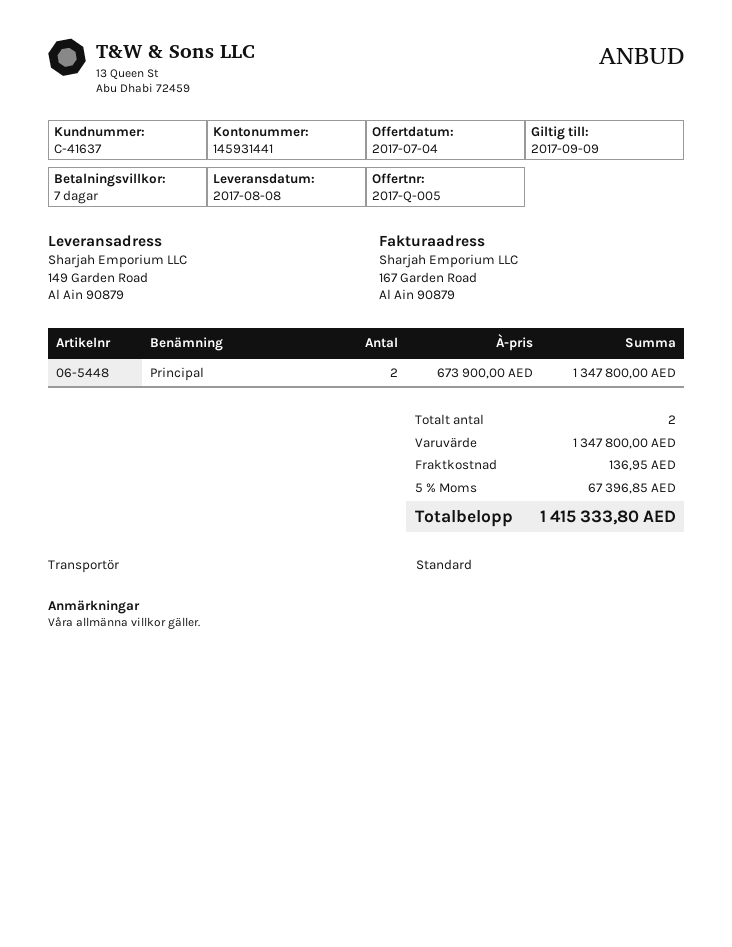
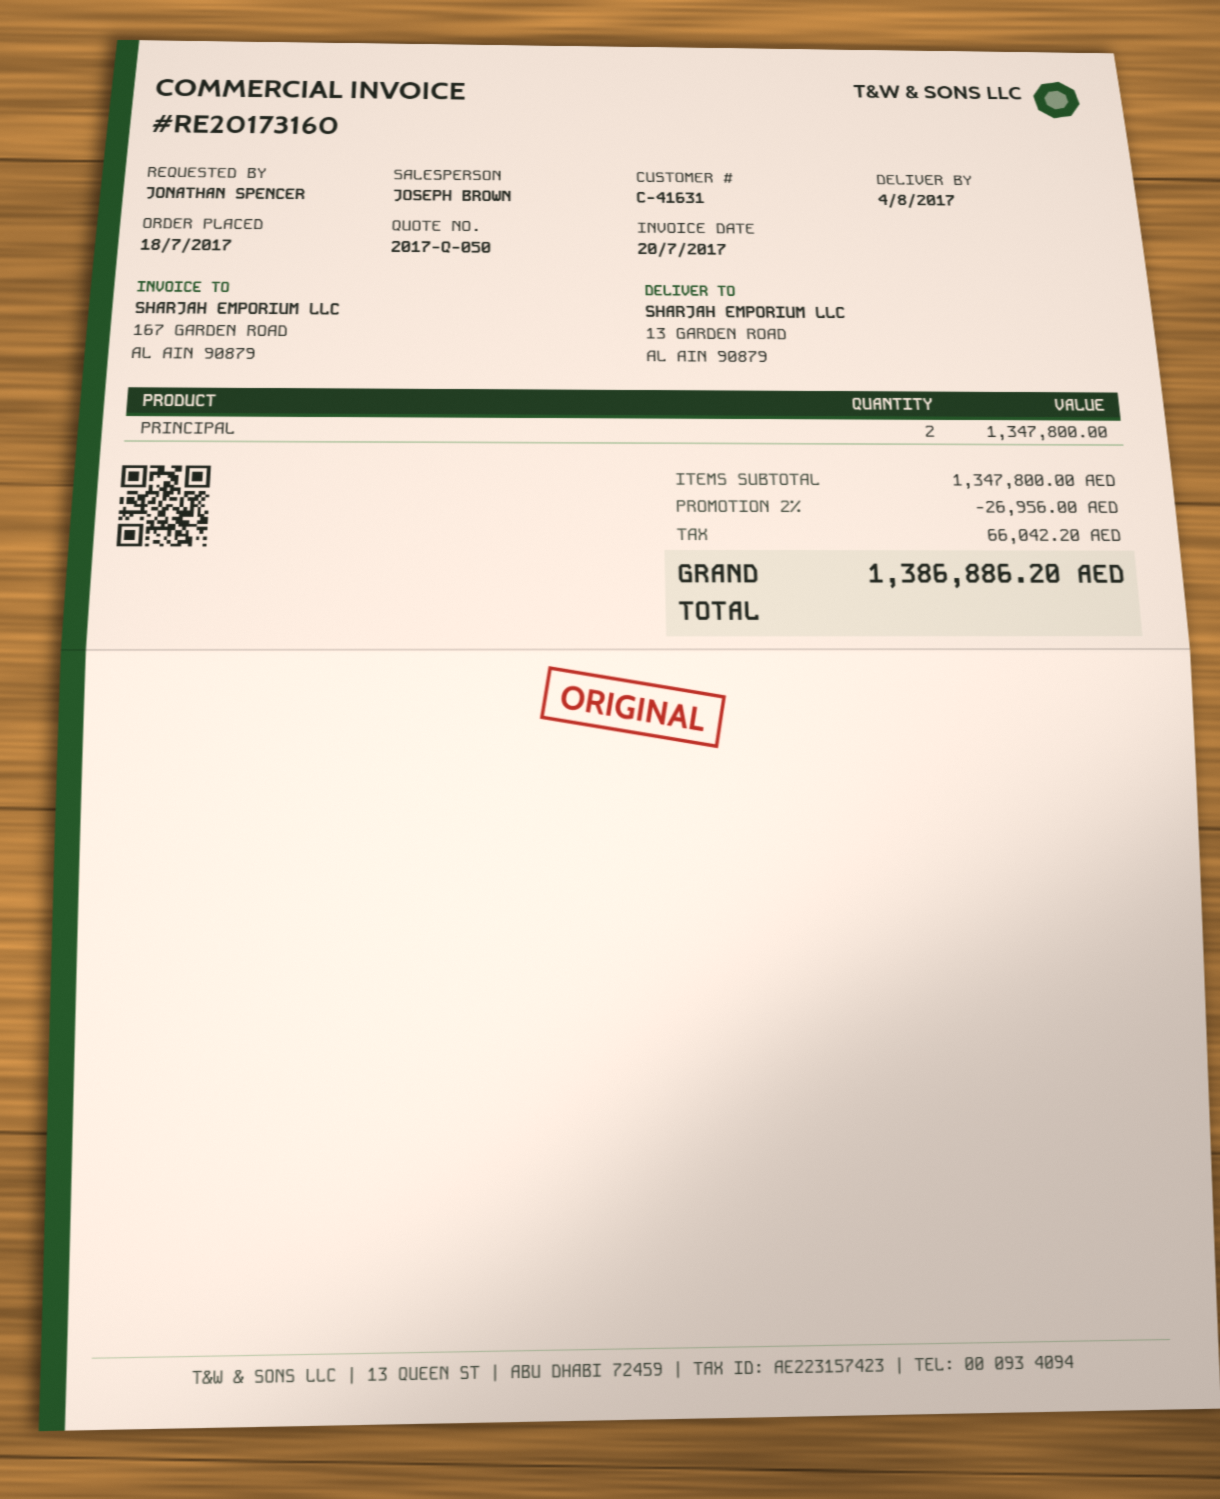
quote number: 2017-Q-005 -> 2017-Q-050
delivery date: 2017-08-08 -> 2017-08-04
customer number: C-41637 -> C-41631
ship to: 149 Garden Road, Al Ain 90879 -> 13 GARDEN ROAD, AL AIN 90879
discount: none -> 2% = 26956.00
shipping: 136.95 -> none
tax: 67396.85 -> 66042.20
total: 1415333.80 -> 1386886.20

